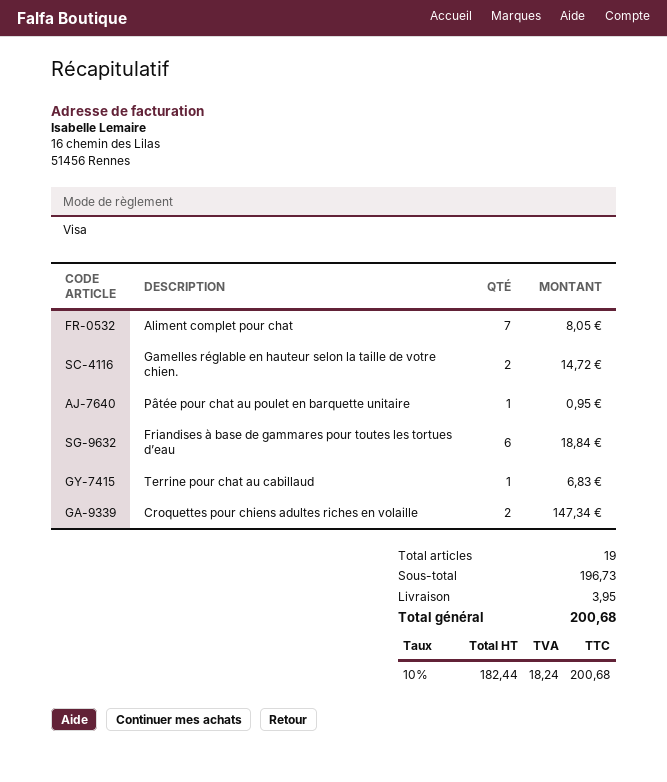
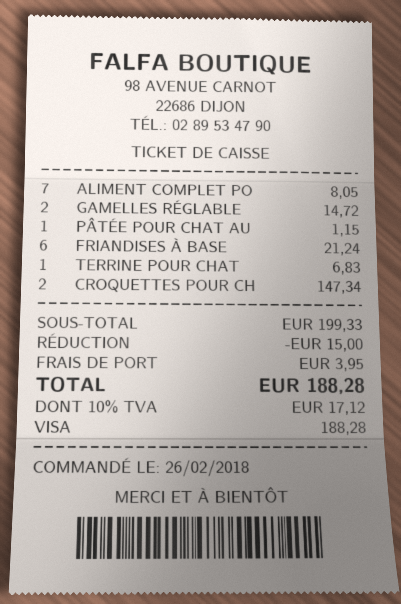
Pâtée pour chat au poulet en barquette unitaire: 1 for 0.95 -> 1 for 1.15
Friandises à base de gammares pour toutes les tortues d’eau: 6 for 18.84 -> 6 for 21.24
subtotal: 196.73 -> 199.33
discount: none -> 15.00
tax: 10% = 18.24 -> 10% = 17.12
total: 200.68 -> 188.28

